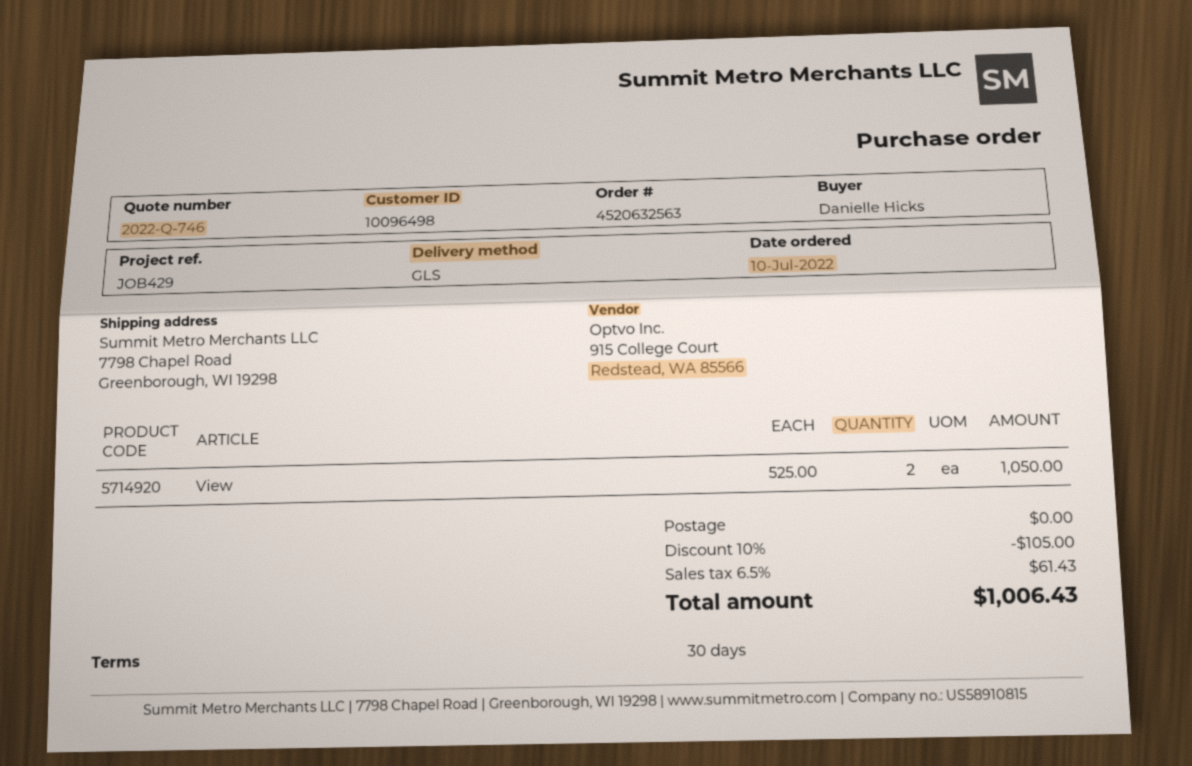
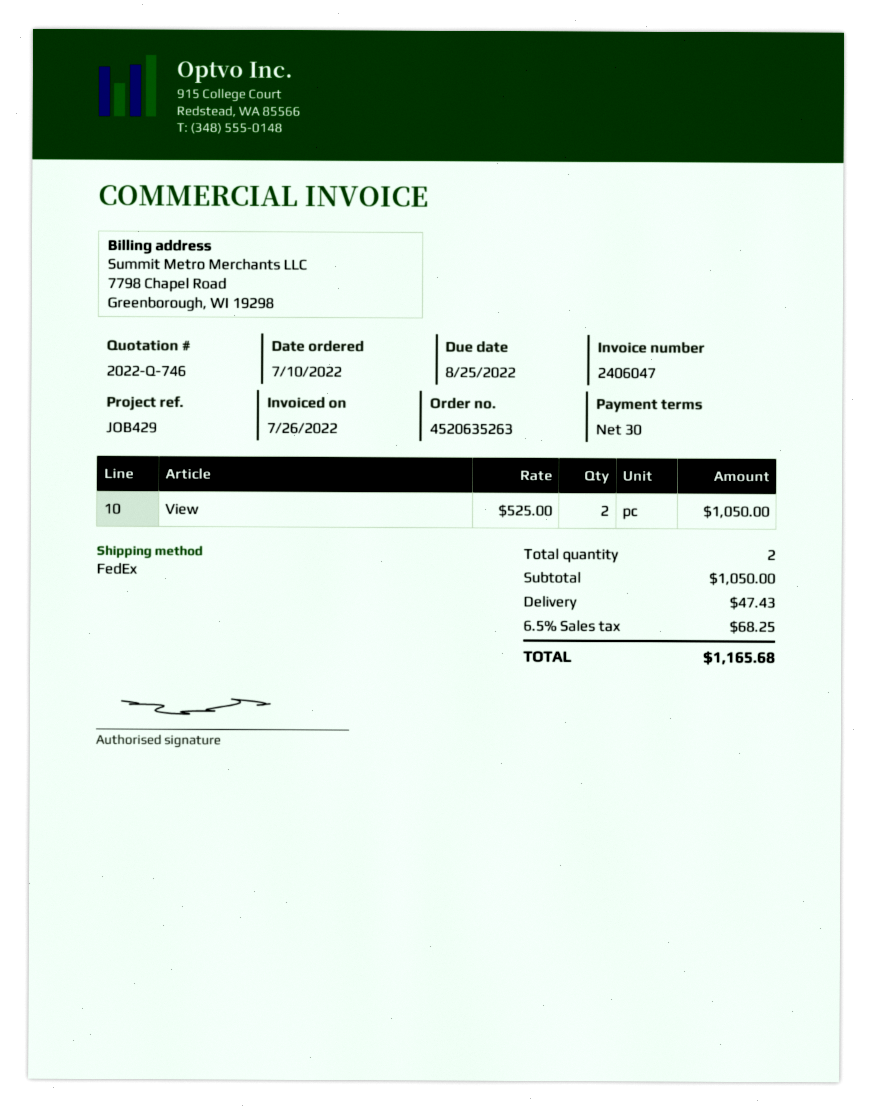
order number: 4520632563 -> 4520635263
shipping method: GLS -> FedEx
discount: 10% = 105.00 -> none
shipping: 0.00 -> 47.43
tax: 6.5% = 61.43 -> 6.5% = 68.25
total: 1006.43 -> 1165.68

